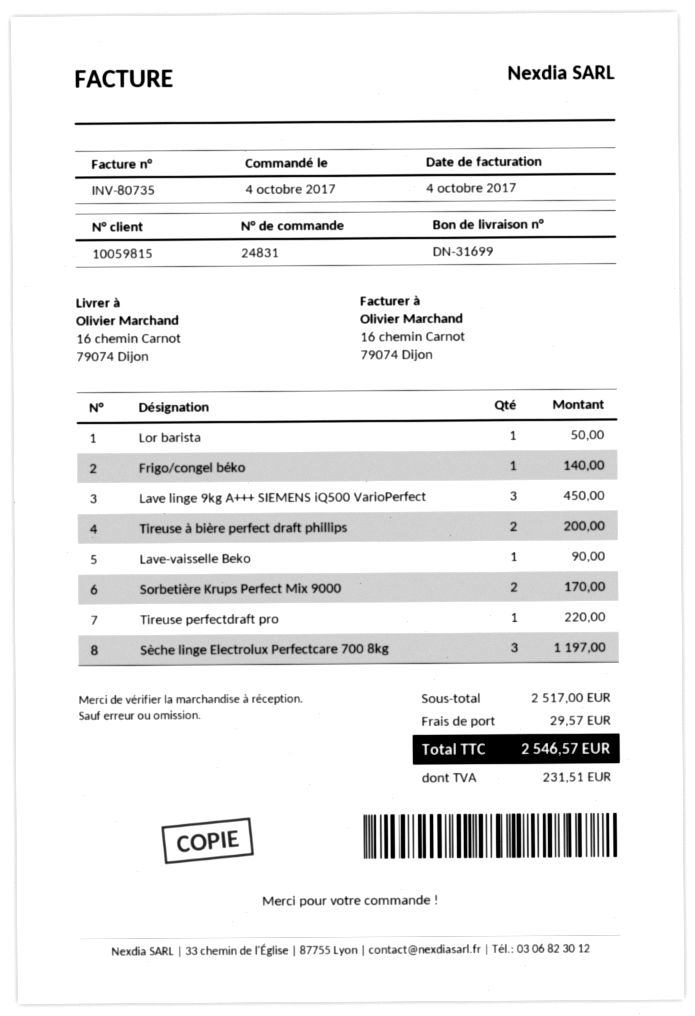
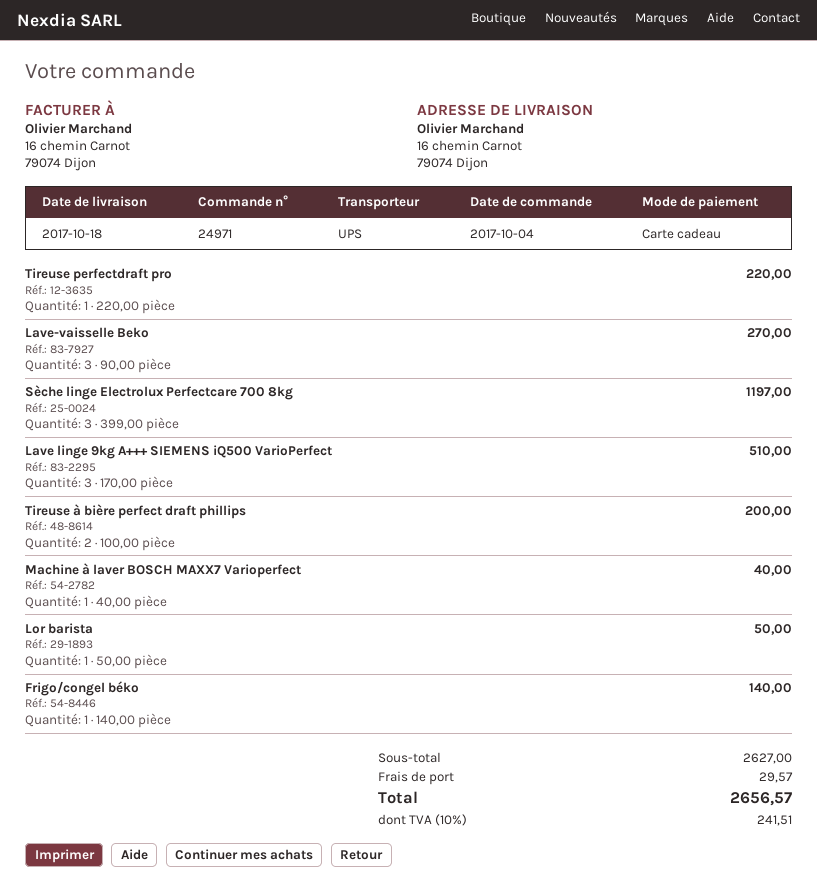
order number: 24831 -> 24971
Lave linge 9kg A+++ SIEMENS iQ500 VarioPerfect: 3 for 450.00 -> 3 for 510.00
Lave-vaisselle Beko: 1 for 90.00 -> 3 for 270.00
Sorbetière Krups Perfect Mix 9000: 2 for 170.00 -> none
Machine à laver BOSCH MAXX7 Varioperfect: none -> 1 for 40.00
subtotal: 2517.00 -> 2627.00
tax: 231.51 -> 241.51
total: 2546.57 -> 2656.57

